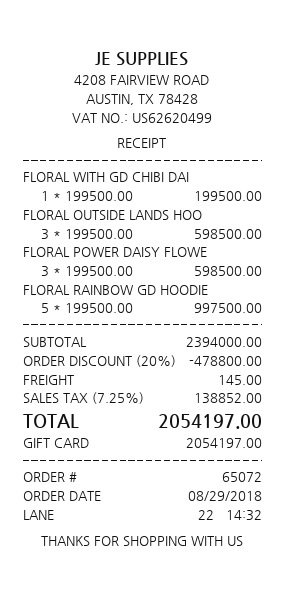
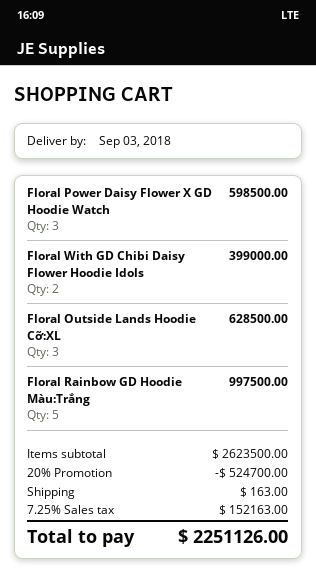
FLORAL WITH GD CHIBI DAI: 1 for 199500.00 -> 2 for 399000.00
FLORAL OUTSIDE LANDS HOO: 3 for 598500.00 -> 3 for 628500.00
subtotal: 2394000.00 -> 2623500.00
discount: 20% = 478800.00 -> 20% = 524700.00
shipping: 145.00 -> 163.00
tax: 7.25% = 138852.00 -> 7.25% = 152163.00
total: 2054197.00 -> 2251126.00

